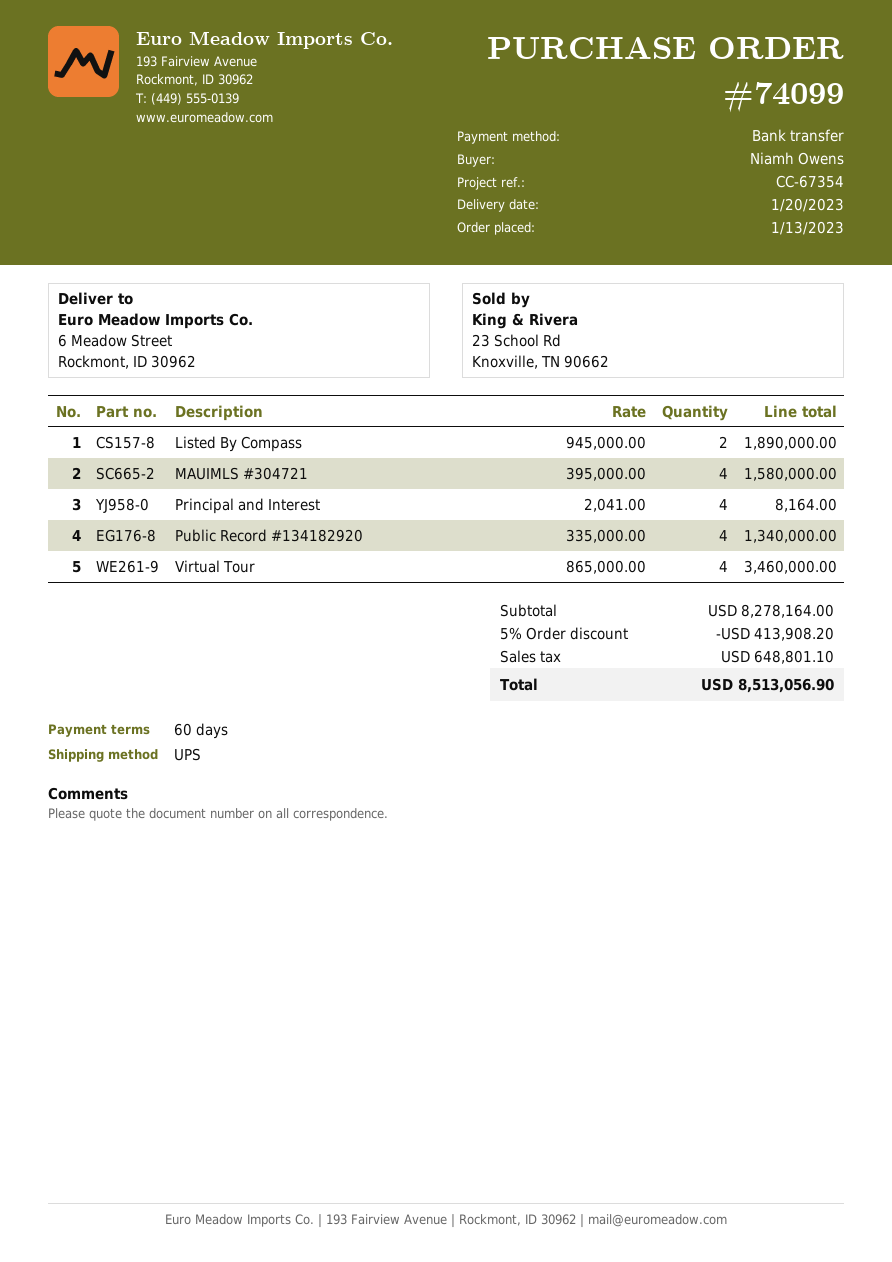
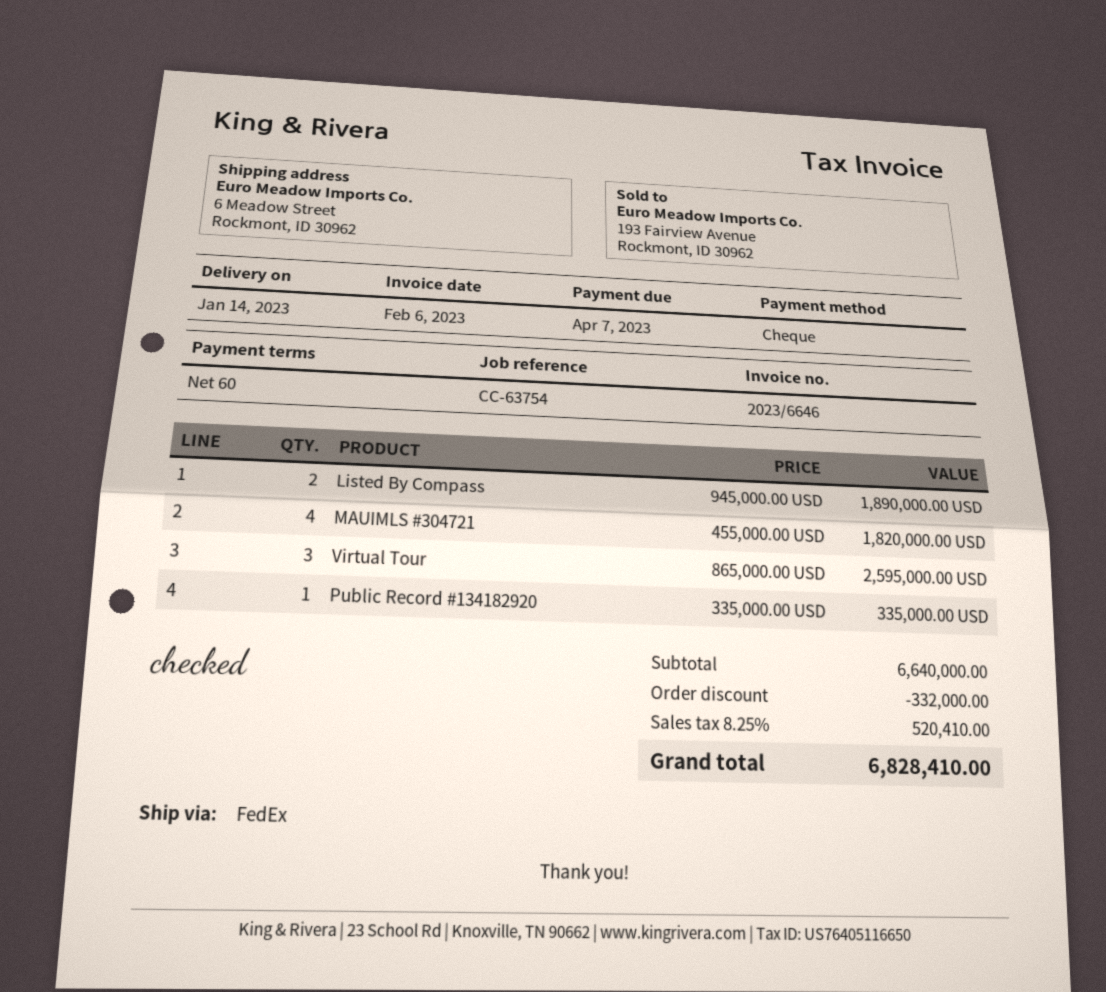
delivery date: 2023-01-20 -> 2023-01-14
reference: CC-67354 -> CC-63754
payment method: bank transfer -> cheque
shipping method: UPS -> FedEx
MAUIMLS #304721: 4 x 395000.00 = 1580000.00 -> 4 x 455000.00 = 1820000.00
Principal and Interest: 4 x 2041.00 = 8164.00 -> none
Public Record #134182920: 4 x 335000.00 = 1340000.00 -> 1 x 335000.00 = 335000.00
Virtual Tour: 4 x 865000.00 = 3460000.00 -> 3 x 865000.00 = 2595000.00
subtotal: 8278164.00 -> 6640000.00
discount: 413908.20 -> 332000.00
tax: 648801.10 -> 520410.00
total: 8513056.90 -> 6828410.00

